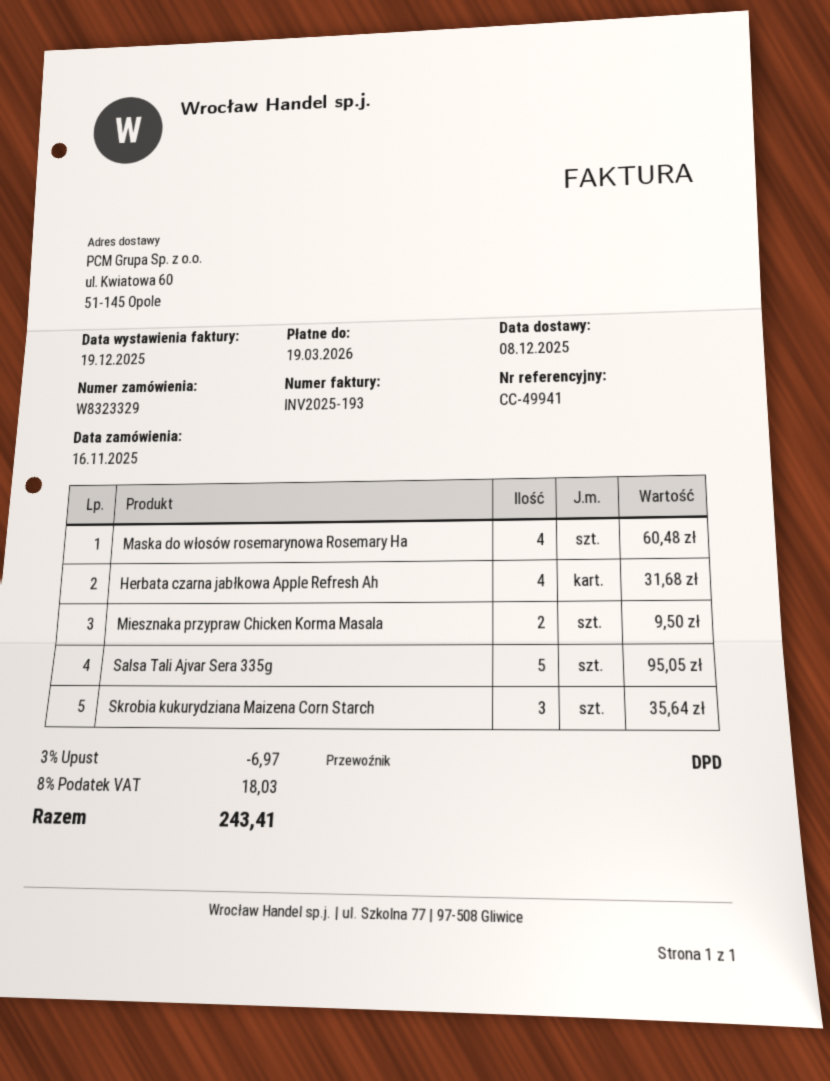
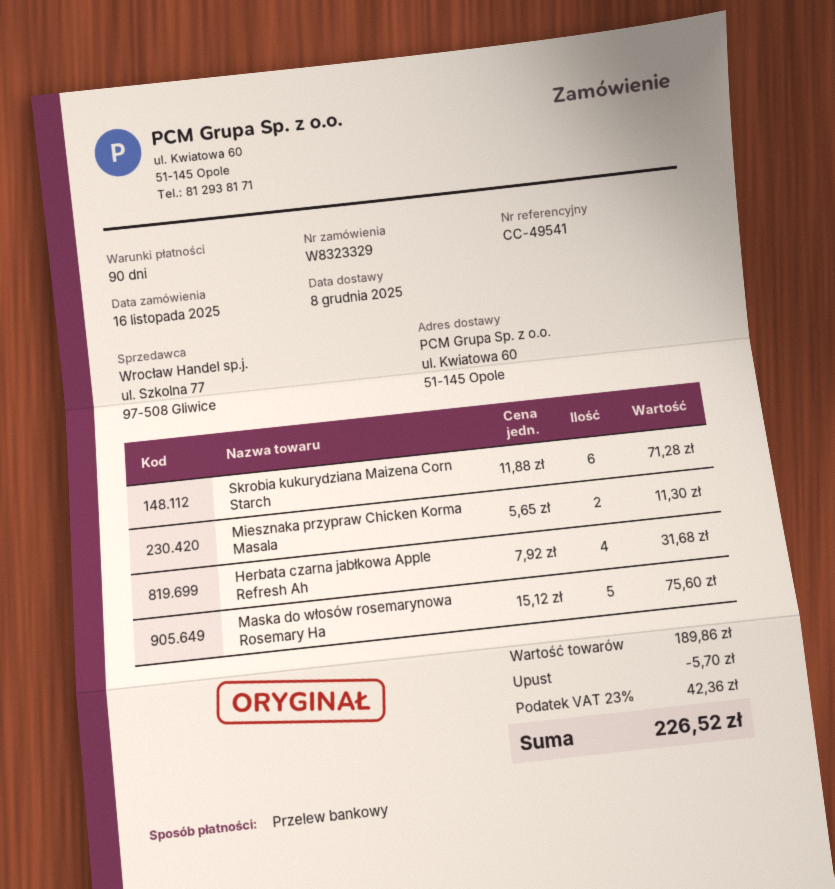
reference: CC-49941 -> CC-49541
Maska do włosów rosemarynowa Rosemary Ha: 4 for 60.48 -> 5 for 75.60
Miesznaka przypraw Chicken Korma Masala: 2 for 9.50 -> 2 for 11.30
Salsa Tali Ajvar Sera 335g: 5 for 95.05 -> none
Skrobia kukurydziana Maizena Corn Starch: 3 for 35.64 -> 6 for 71.28
discount: 6.97 -> 5.70
tax: 8% = 18.03 -> 23% = 42.36
total: 243.41 -> 226.52

